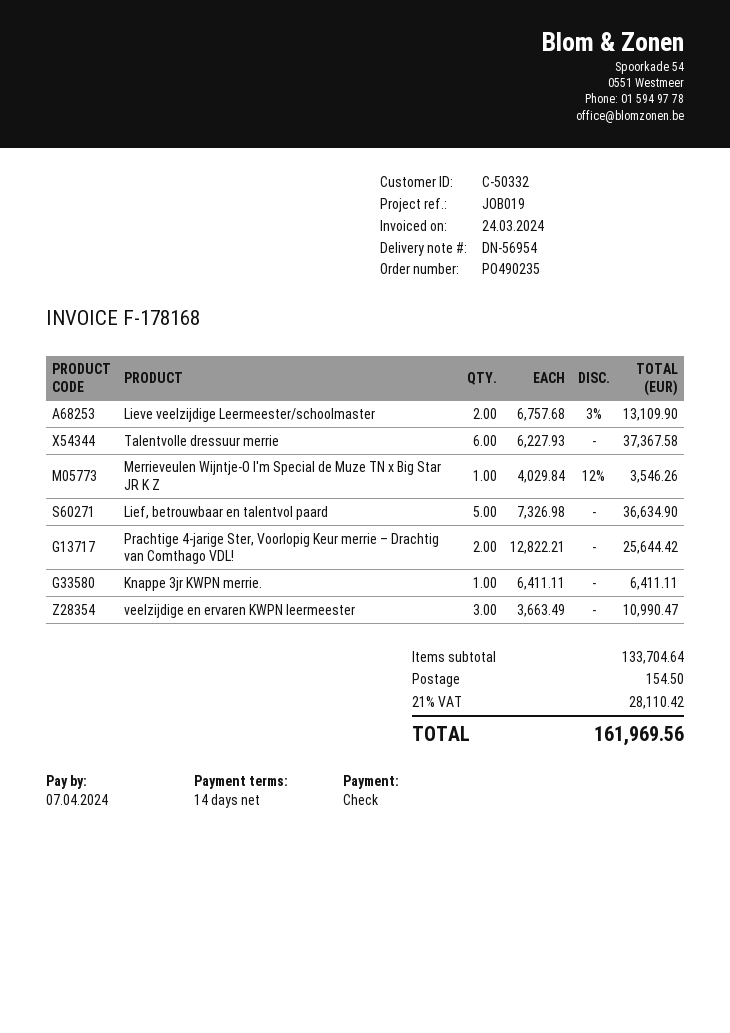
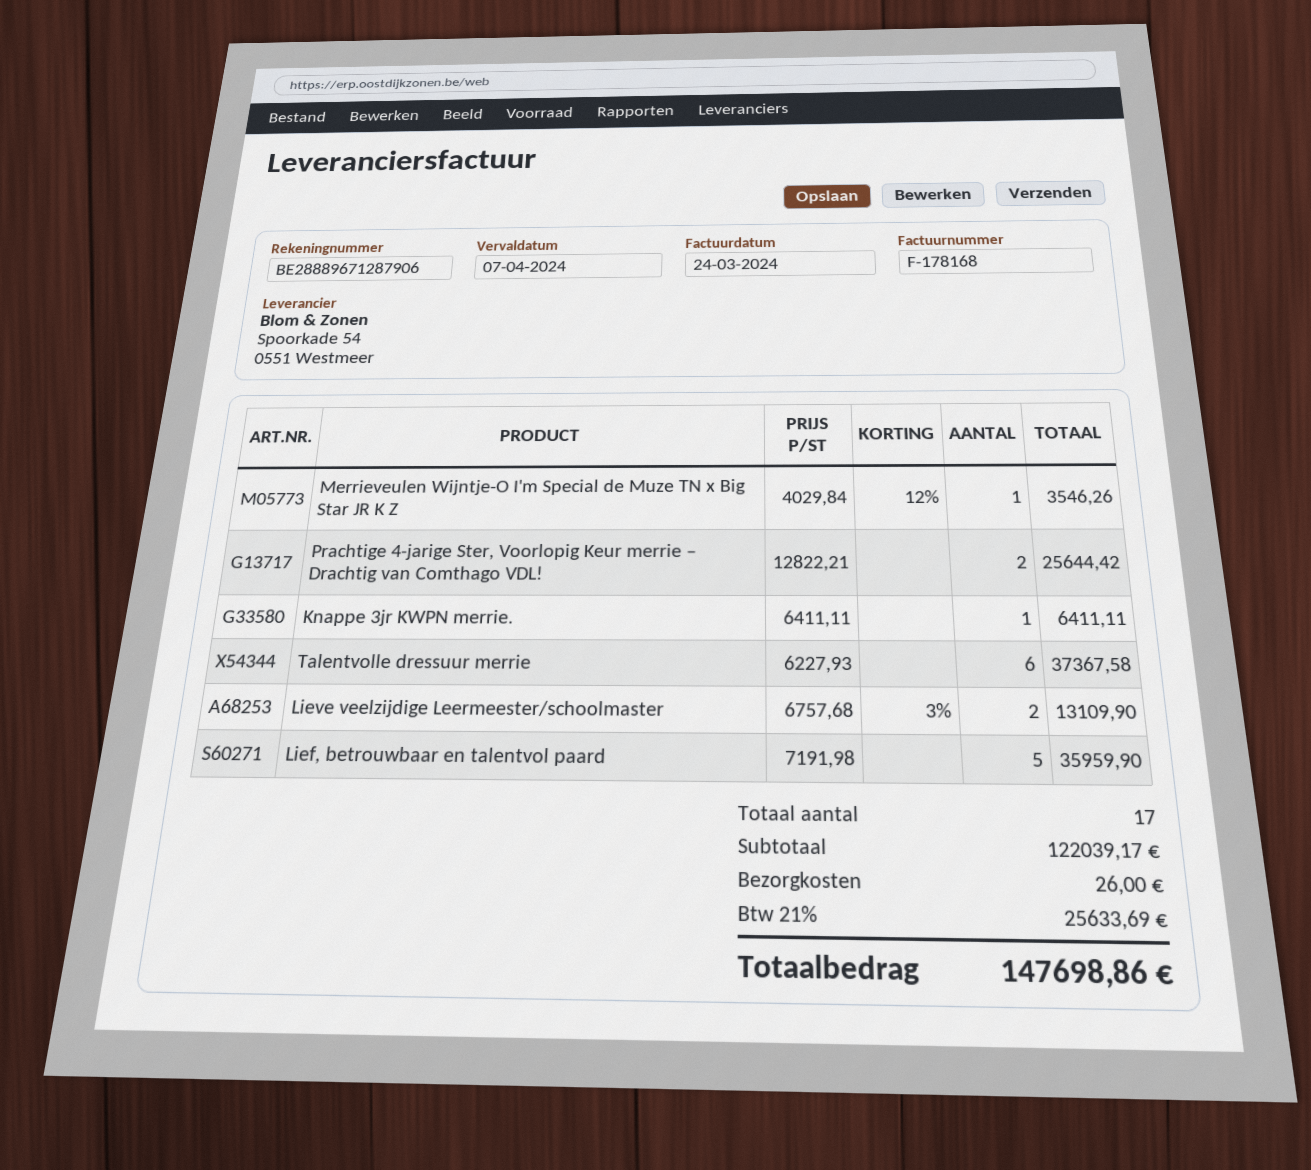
Lief, betrouwbaar en talentvol paard: 5 x 7326.98 = 36634.90 -> 5 x 7191.98 = 35959.90
veelzijdige en ervaren KWPN leermeester: 3 x 3663.49 = 10990.47 -> none
subtotal: 133704.64 -> 122039.17
shipping: 154.50 -> 26.00
tax: 21% = 28110.42 -> 21% = 25633.69
total: 161969.56 -> 147698.86

